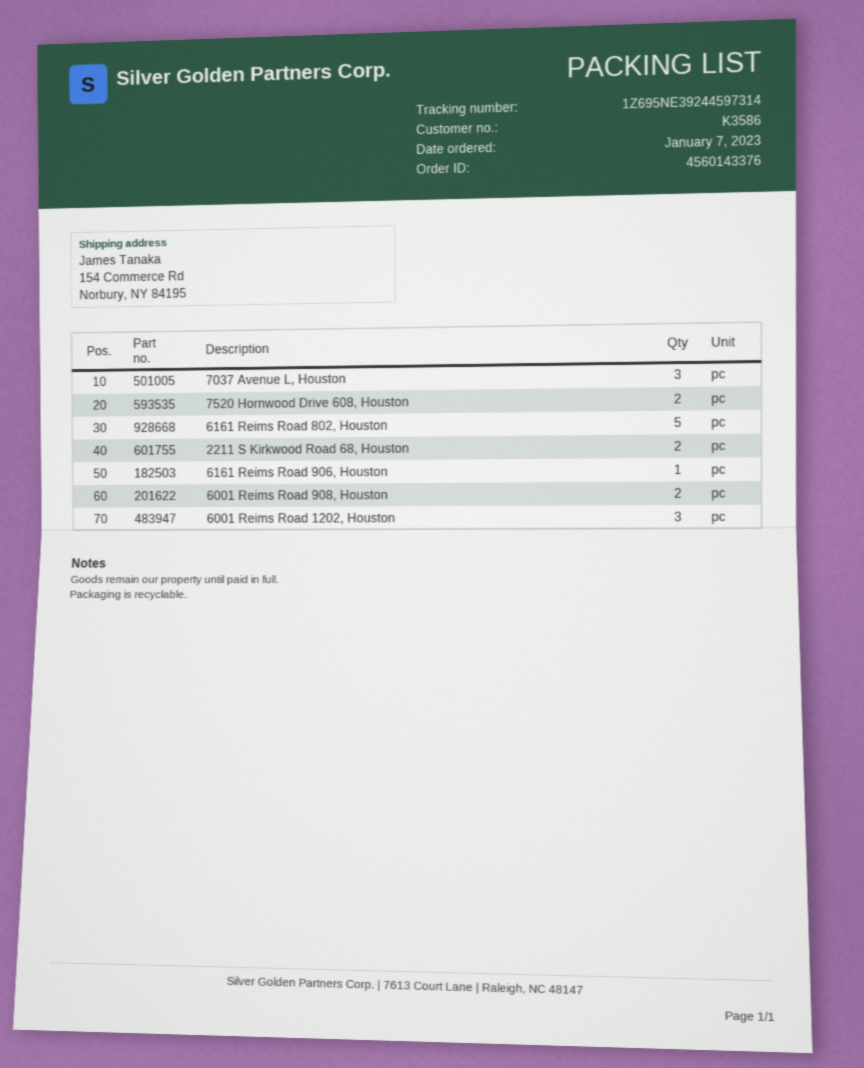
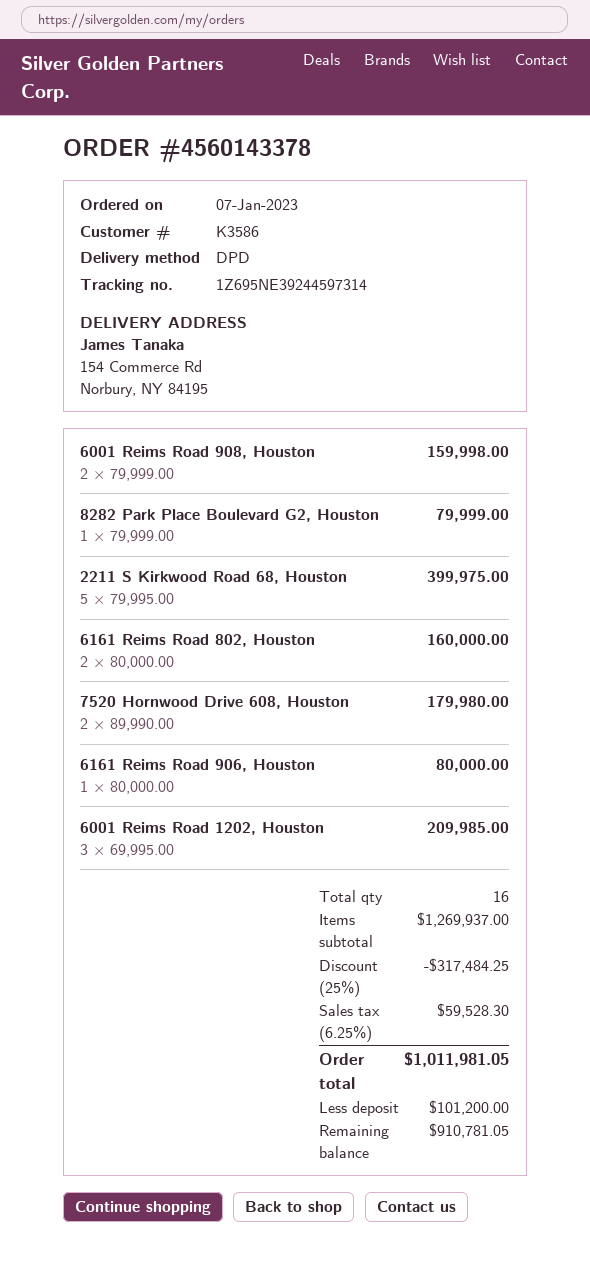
order number: 4560143376 -> 4560143378
7037 Avenue L, Houston: 3 -> none
6161 Reims Road 802, Houston: 5 -> 2
2211 S Kirkwood Road 68, Houston: 2 -> 5
8282 Park Place Boulevard G2, Houston: none -> 1

